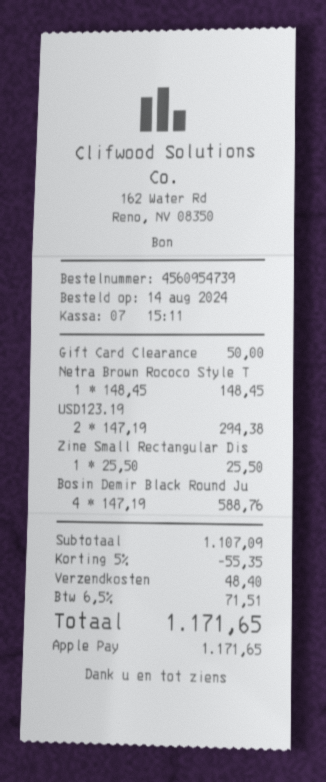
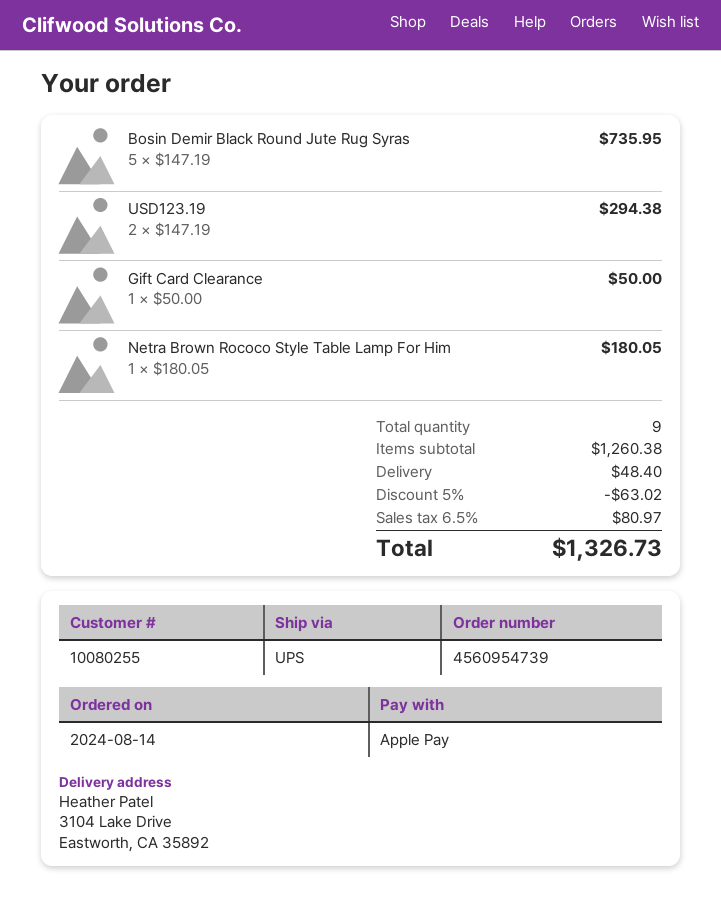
Netra Brown Rococo Style T: 1 x 148.45 = 148.45 -> 1 x 180.05 = 180.05
Zine Small Rectangular Dis: 1 x 25.50 = 25.50 -> none
Bosin Demir Black Round Ju: 4 x 147.19 = 588.76 -> 5 x 147.19 = 735.95
subtotal: 1107.09 -> 1260.38
discount: 5% = 55.35 -> 5% = 63.02
tax: 6.5% = 71.51 -> 6.5% = 80.97
total: 1171.65 -> 1326.73

